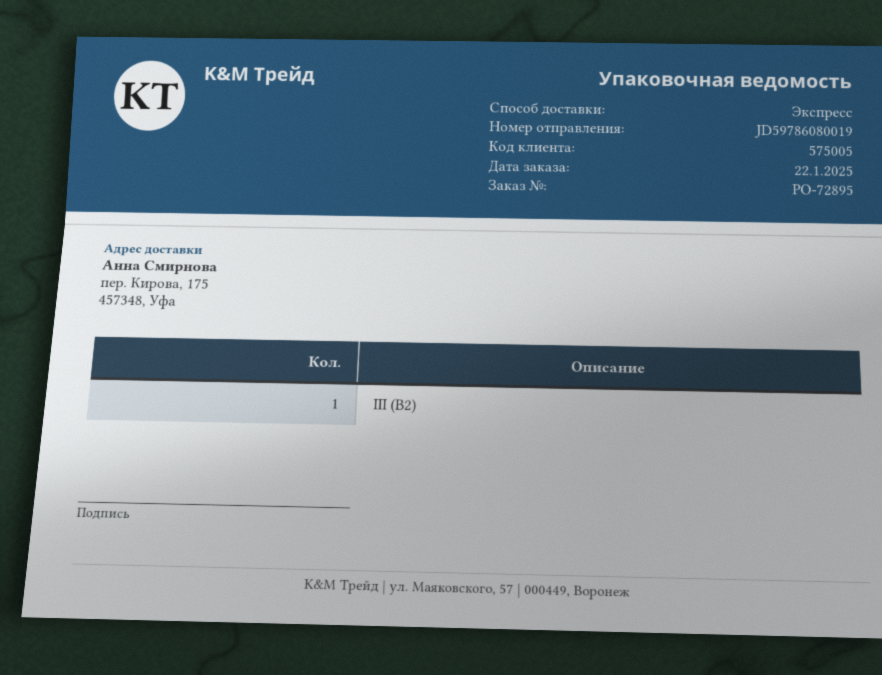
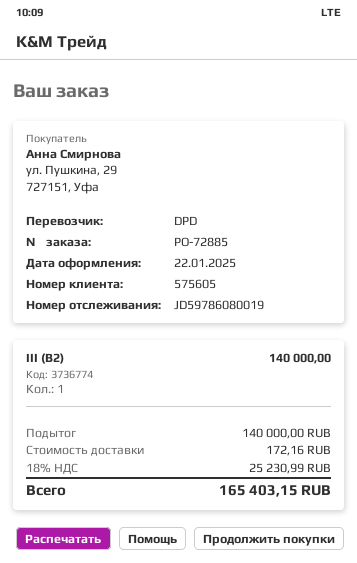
order number: PO-72895 -> PO-72885
customer number: 575005 -> 575605
shipping method: express -> DPD

